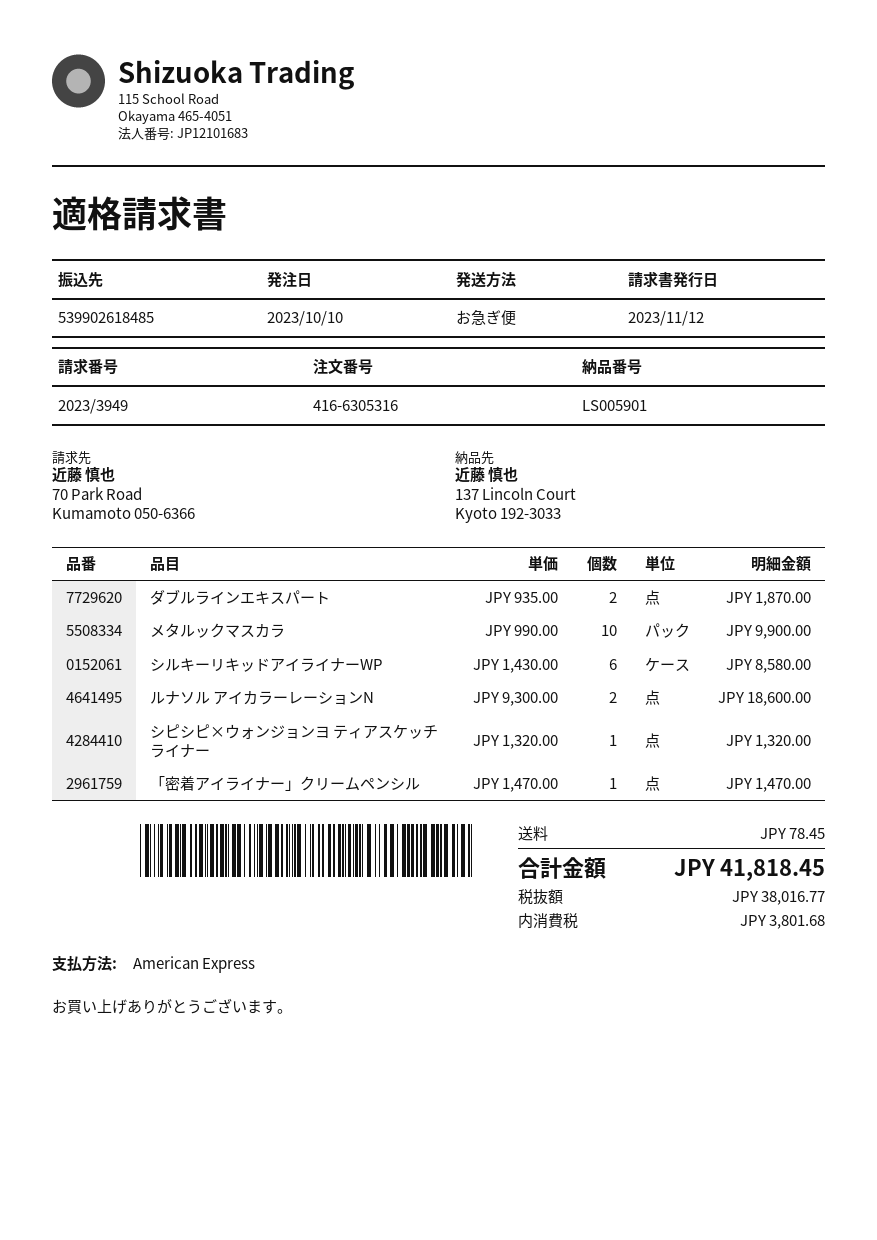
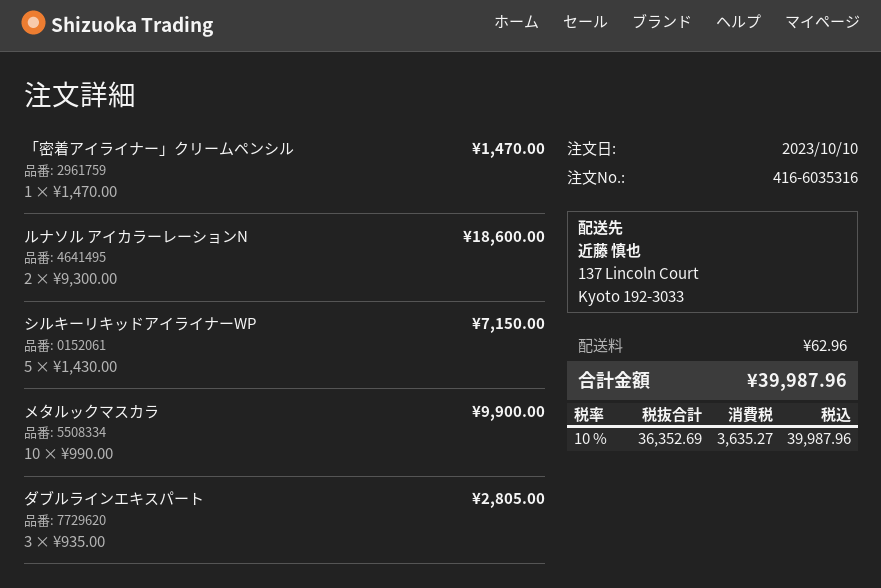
order number: 416-6305316 -> 416-6035316
ダブルラインエキスパート: 2 x 935.00 = 1870.00 -> 3 x 935.00 = 2805.00
シルキーリキッドアイライナーWP: 6 x 1430.00 = 8580.00 -> 5 x 1430.00 = 7150.00
シピシピ×ウォンジョンヨ ティアスケッチライナー: 1 x 1320.00 = 1320.00 -> none
shipping: 78.45 -> 62.96
net: 38016.77 -> 36352.69
tax: 3801.68 -> 3635.27
total: 41818.45 -> 39987.96

